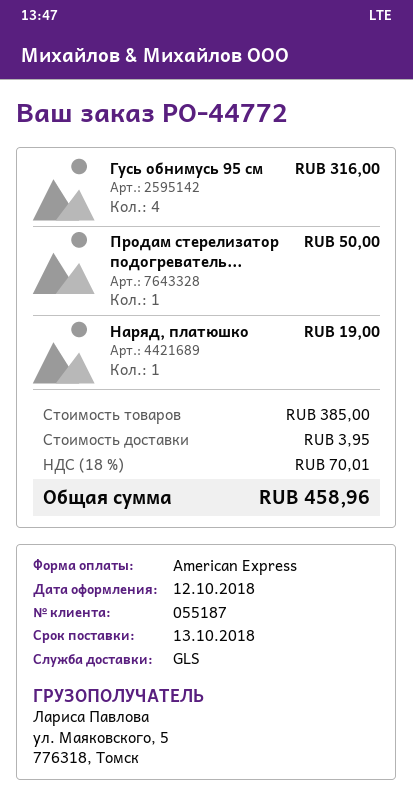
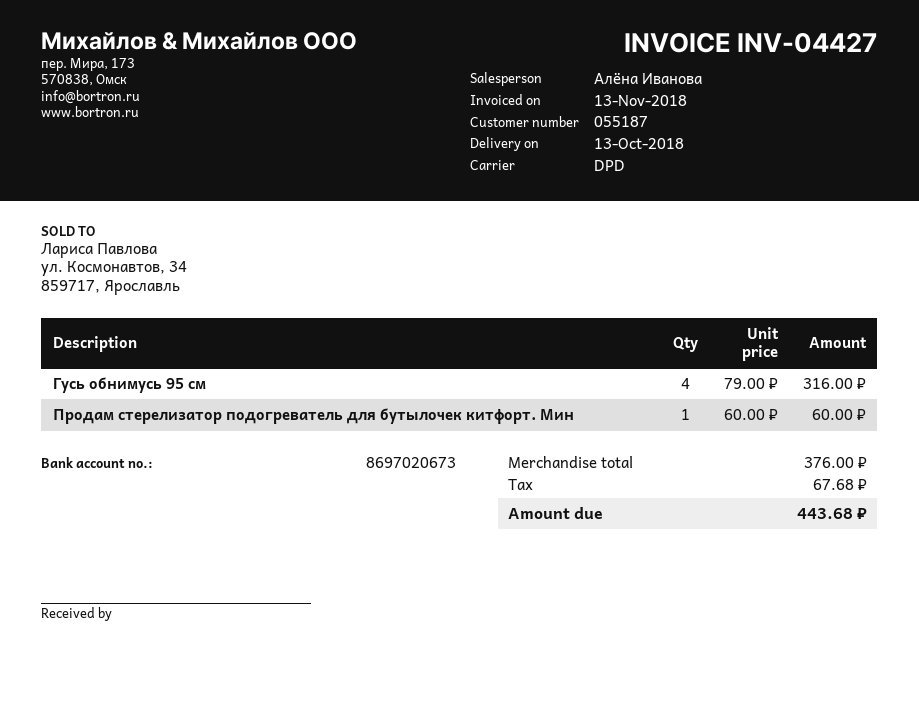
shipping method: GLS -> DPD
Продам стерелизатор подогреватель...: 1 for 50.00 -> 1 for 60.00
Наряд, платюшко: 1 for 19.00 -> none
subtotal: 385.00 -> 376.00
shipping: 3.95 -> none
tax: 70.01 -> 67.68
total: 458.96 -> 443.68

